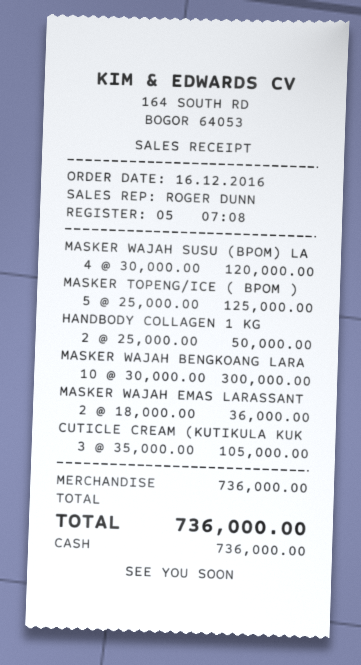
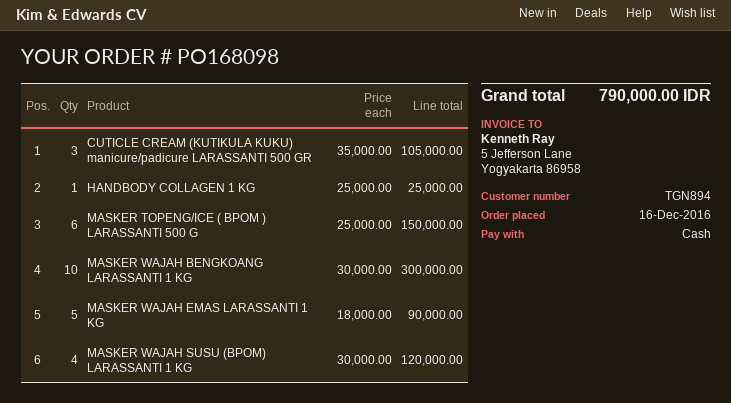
MASKER TOPENG/ICE ( BPOM ): 5 x 25000.00 = 125000.00 -> 6 x 25000.00 = 150000.00
HANDBODY COLLAGEN 1 KG: 2 x 25000.00 = 50000.00 -> 1 x 25000.00 = 25000.00
MASKER WAJAH EMAS LARASSANT: 2 x 18000.00 = 36000.00 -> 5 x 18000.00 = 90000.00
total: 736000.00 -> 790000.00

